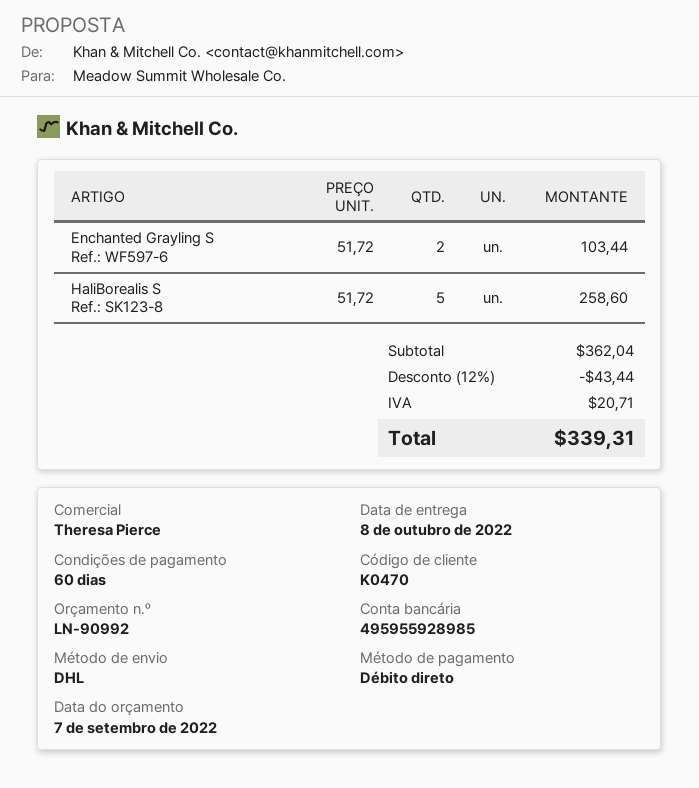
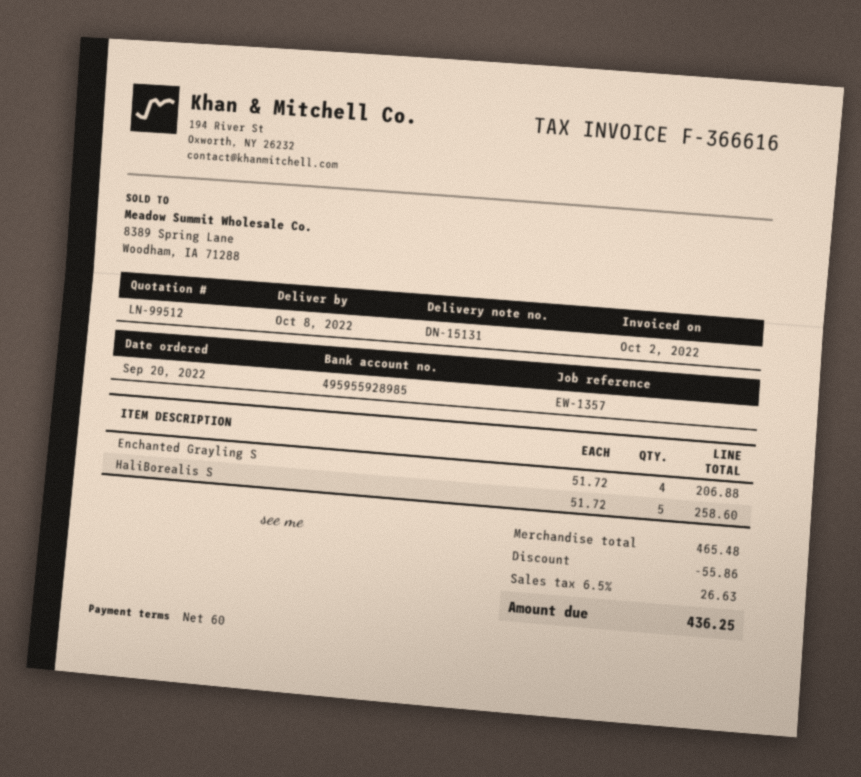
quote number: LN-90992 -> LN-99512
Enchanted Grayling S: 2 x 51.72 = 103.44 -> 4 x 51.72 = 206.88
subtotal: 362.04 -> 465.48
discount: 43.44 -> 55.86
tax: 20.71 -> 26.63
total: 339.31 -> 436.25

